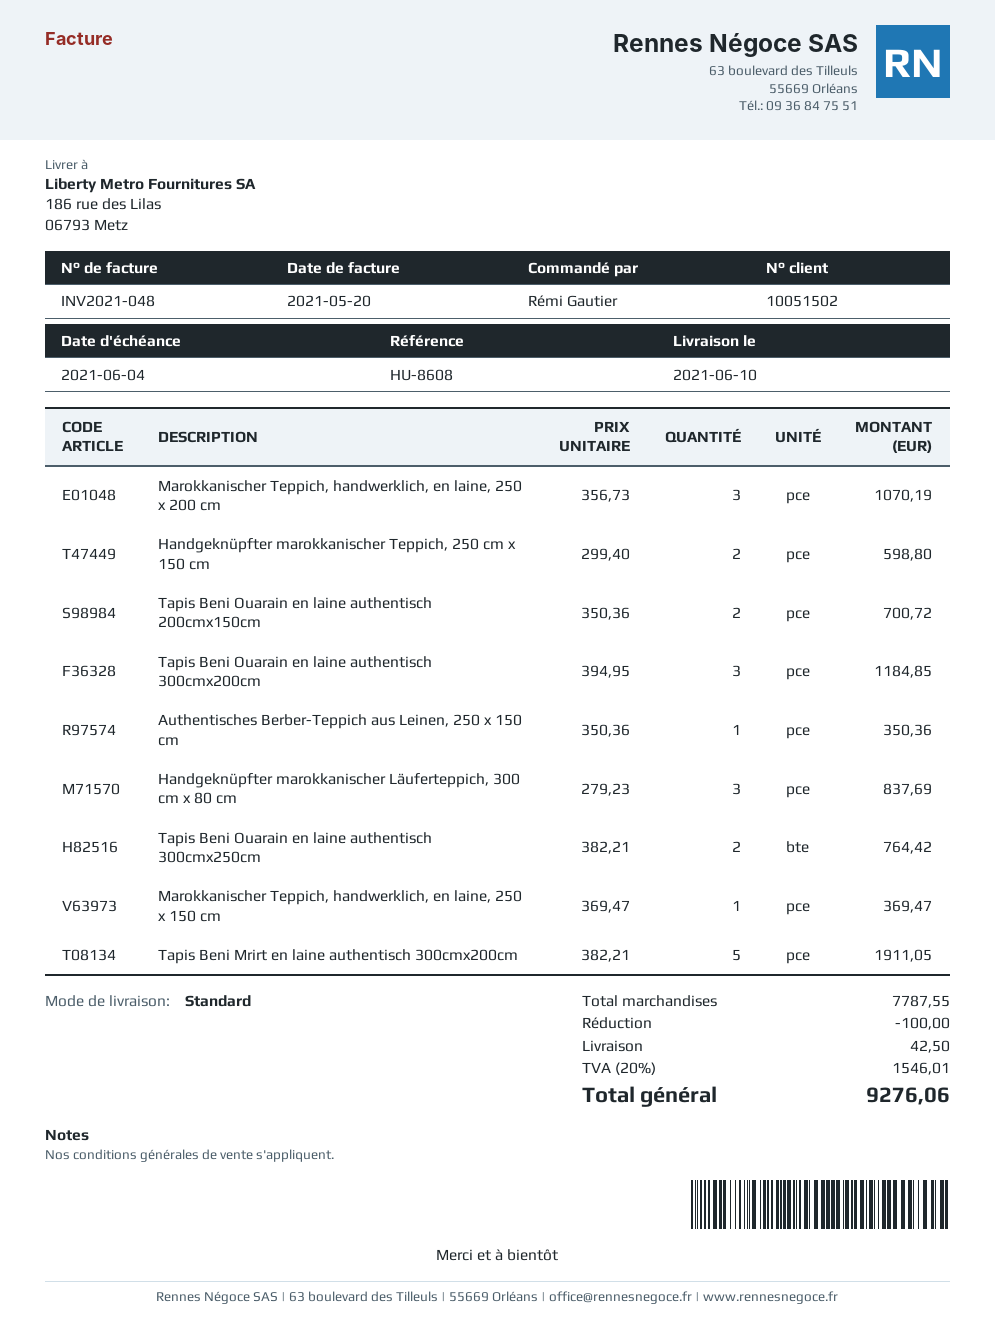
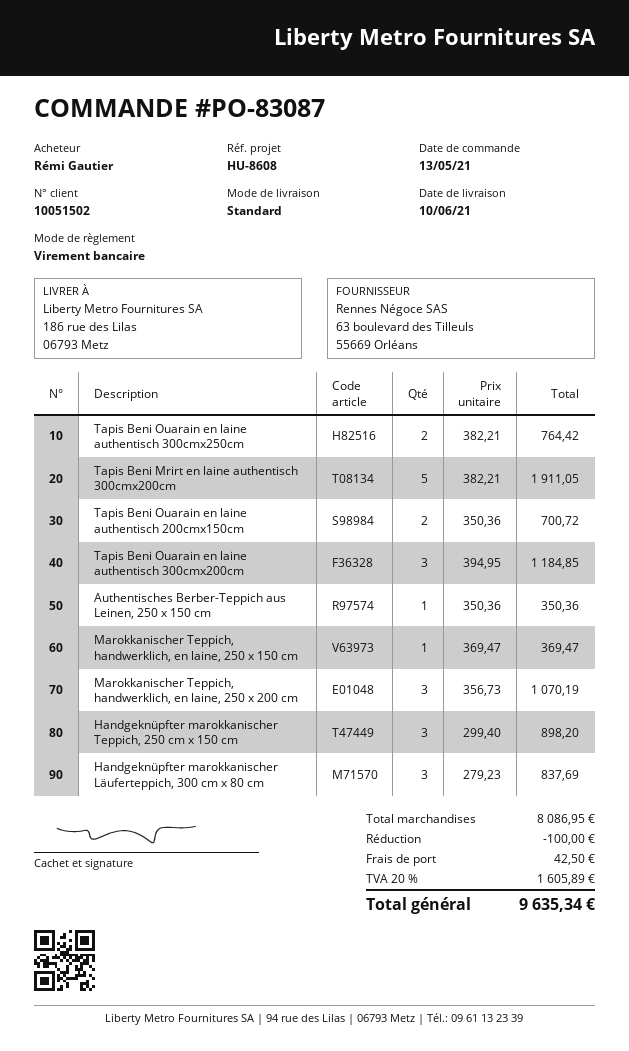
Handgeknüpfter marokkanischer Teppich, 250 cm x 150 cm: 2 x 299.40 = 598.80 -> 3 x 299.40 = 898.20
subtotal: 7787.55 -> 8086.95
tax: 20% = 1546.01 -> 20% = 1605.89
total: 9276.06 -> 9635.34

